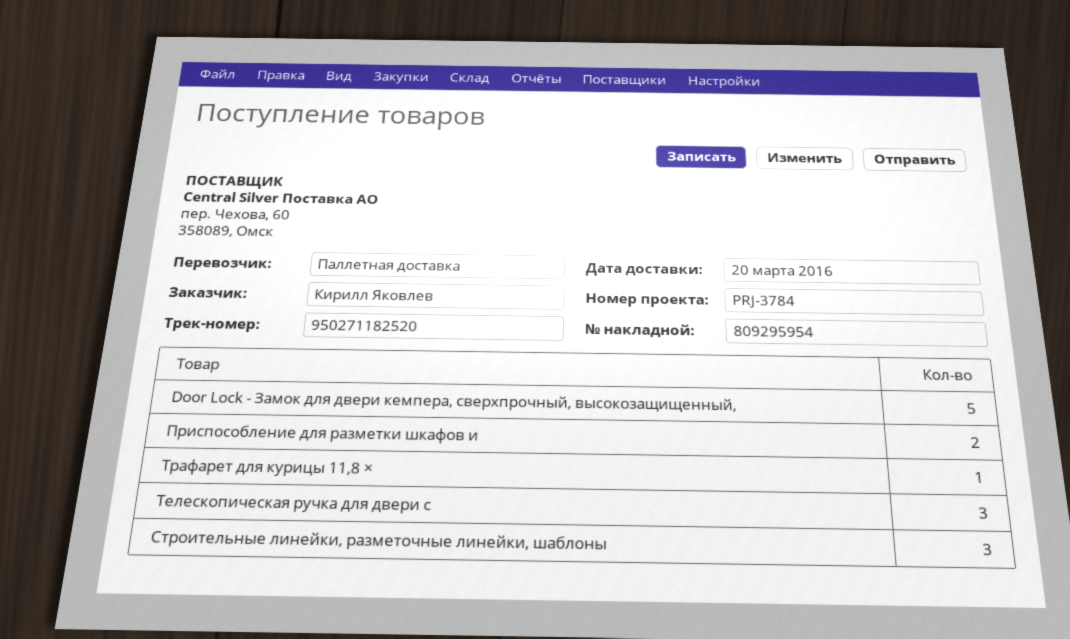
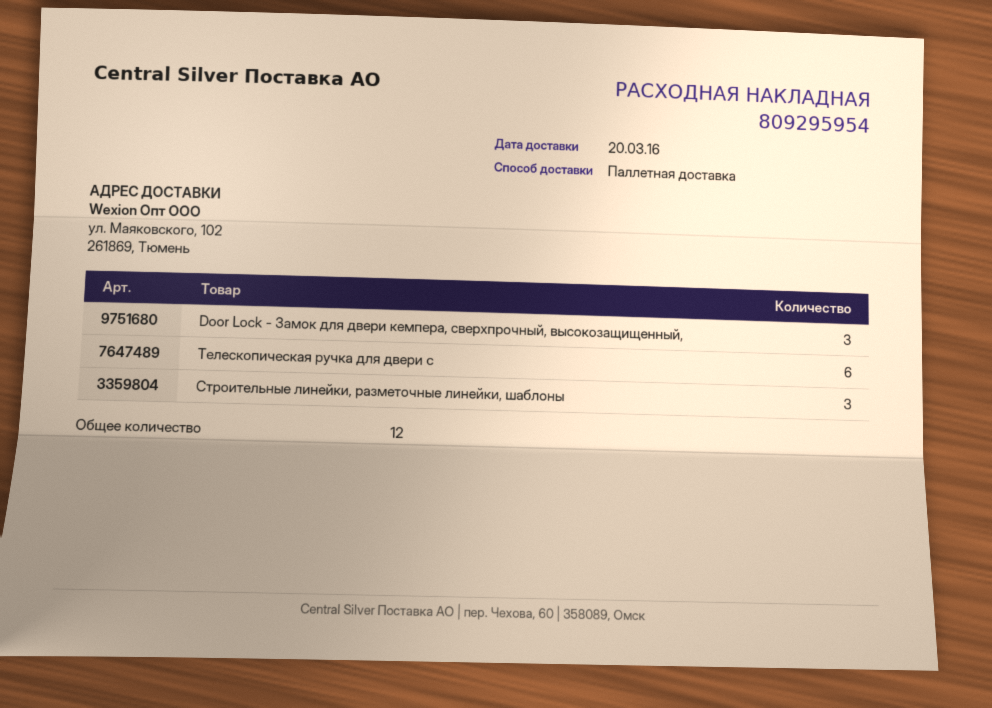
Door Lock - Замок для двери кемпера, сверхпрочный, высокозащищенный,: 5 -> 3
Приспособление для разметки шкафов и: 2 -> none
Трафарет для курицы 11,8 ×: 1 -> none
Телескопическая ручка для двери с: 3 -> 6

